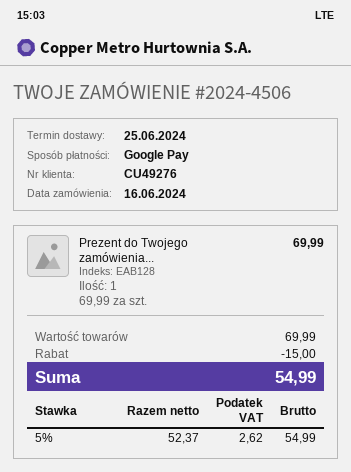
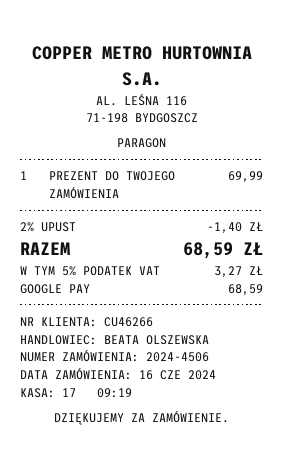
customer number: CU49276 -> CU46266
discount: 15.00 -> 1.40
tax: 5% = 2.62 -> 5% = 3.27
total: 54.99 -> 68.59

